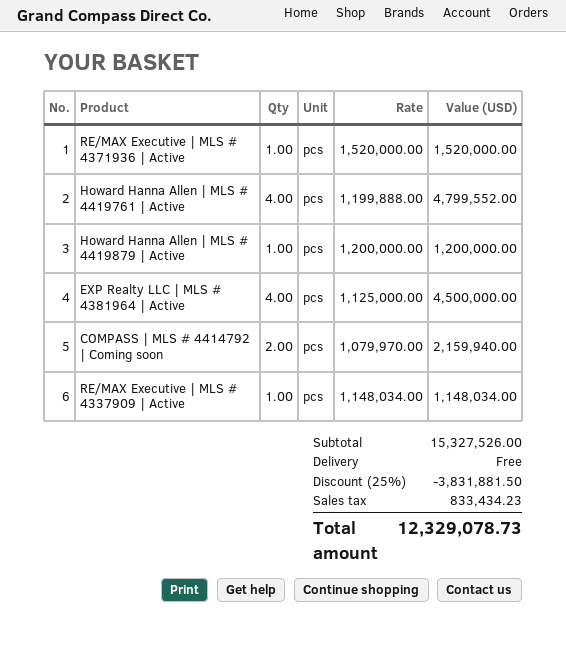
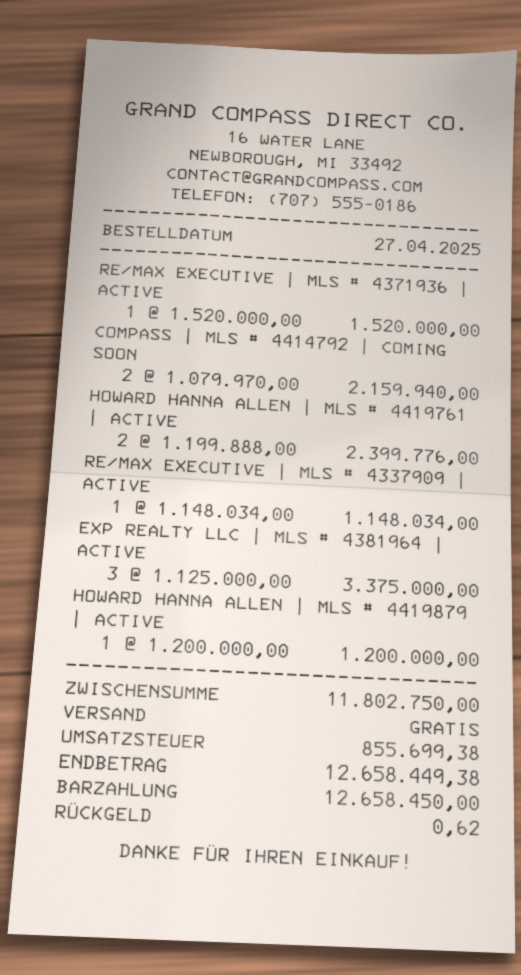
Howard Hanna Allen | MLS # 4419761 | Active: 4 x 1199888.00 = 4799552.00 -> 2 x 1199888.00 = 2399776.00
EXP Realty LLC | MLS # 4381964 | Active: 4 x 1125000.00 = 4500000.00 -> 3 x 1125000.00 = 3375000.00
subtotal: 15327526.00 -> 11802750.00
discount: 25% = 3831881.50 -> none
tax: 833434.23 -> 855699.38
total: 12329078.73 -> 12658449.38

